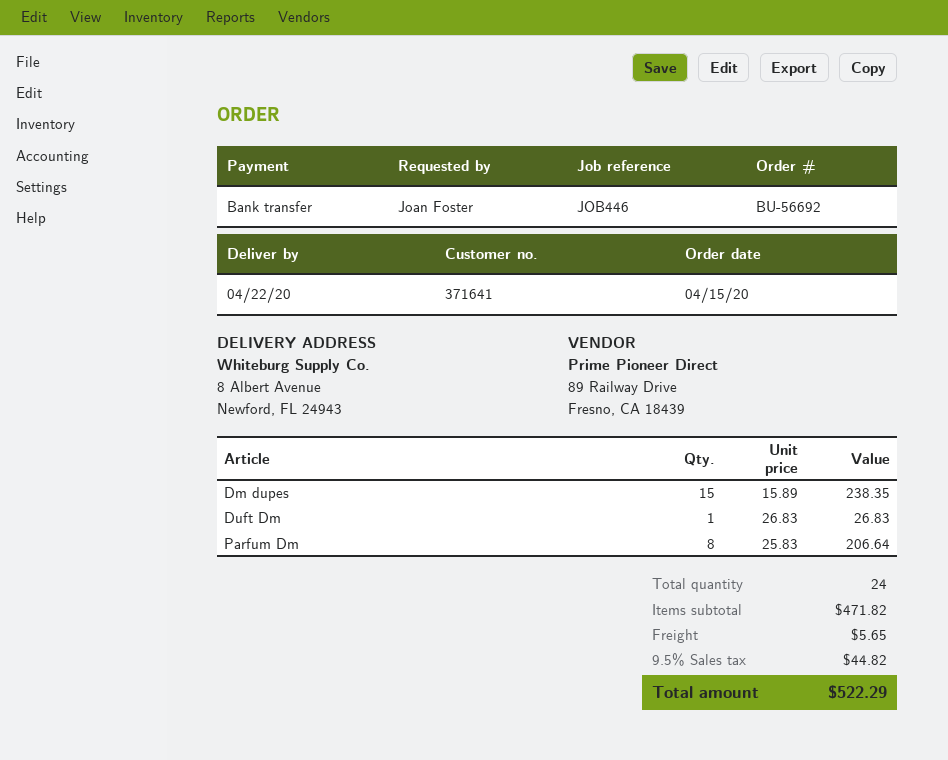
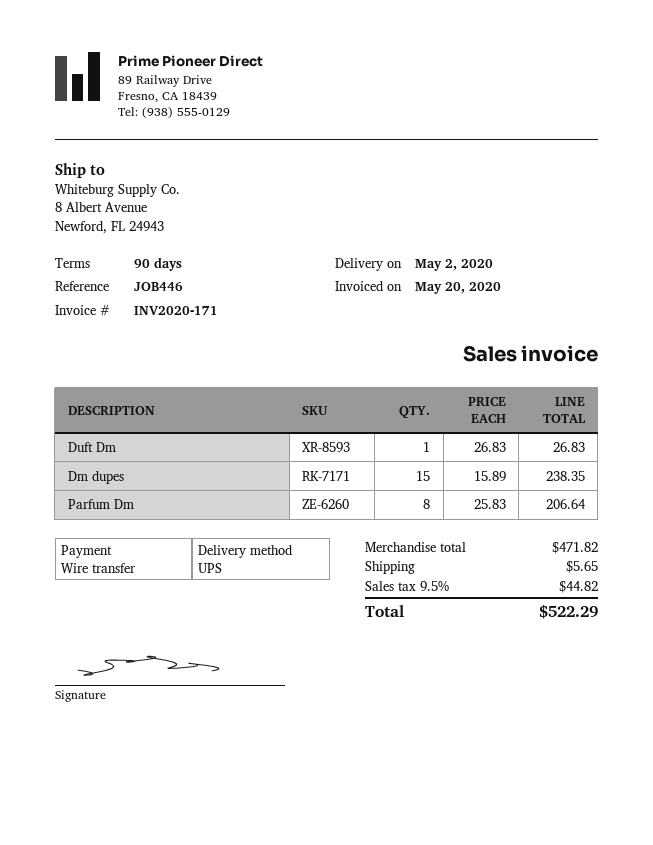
delivery date: 2020-04-22 -> 2020-05-02

